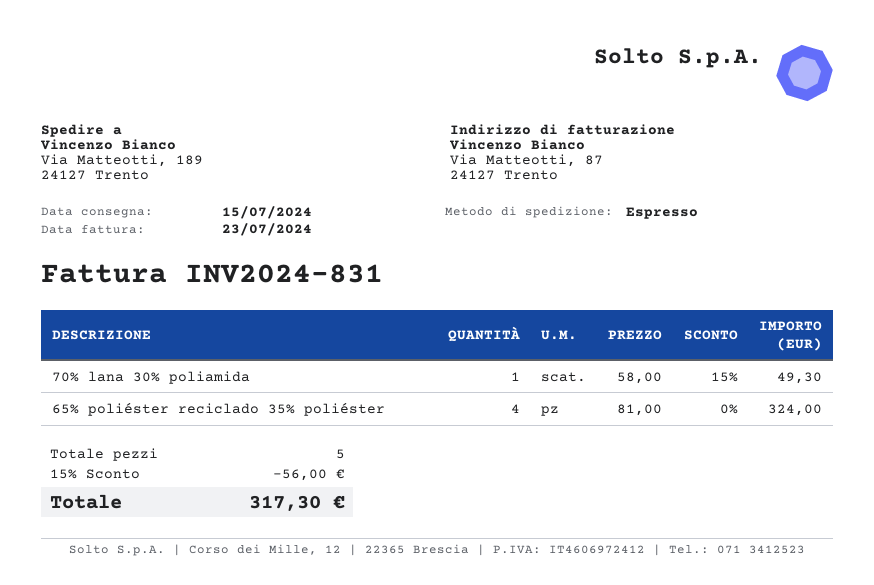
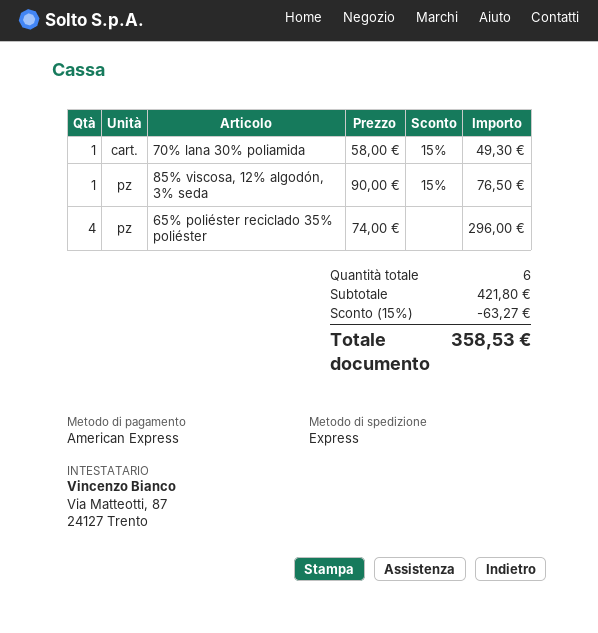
65% poliéster reciclado 35% poliéster: 4 x 81.00 = 324.00 -> 4 x 74.00 = 296.00
85% viscosa, 12% algodón, 3% seda: none -> 1 x 90.00 - 15% = 76.50
total quantity: 5 -> 6
discount: 15% = 56.00 -> 15% = 63.27
total: 317.30 -> 358.53

